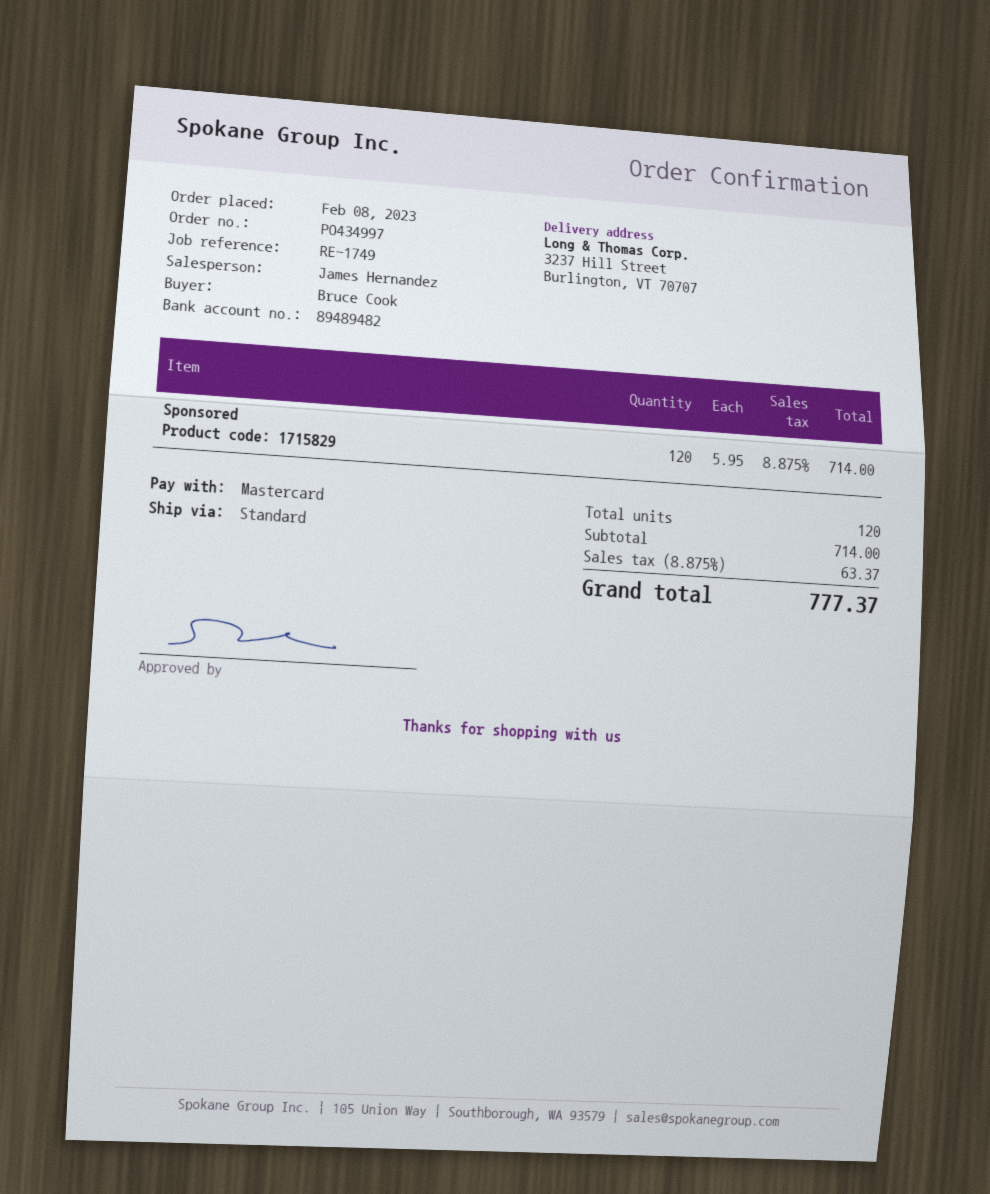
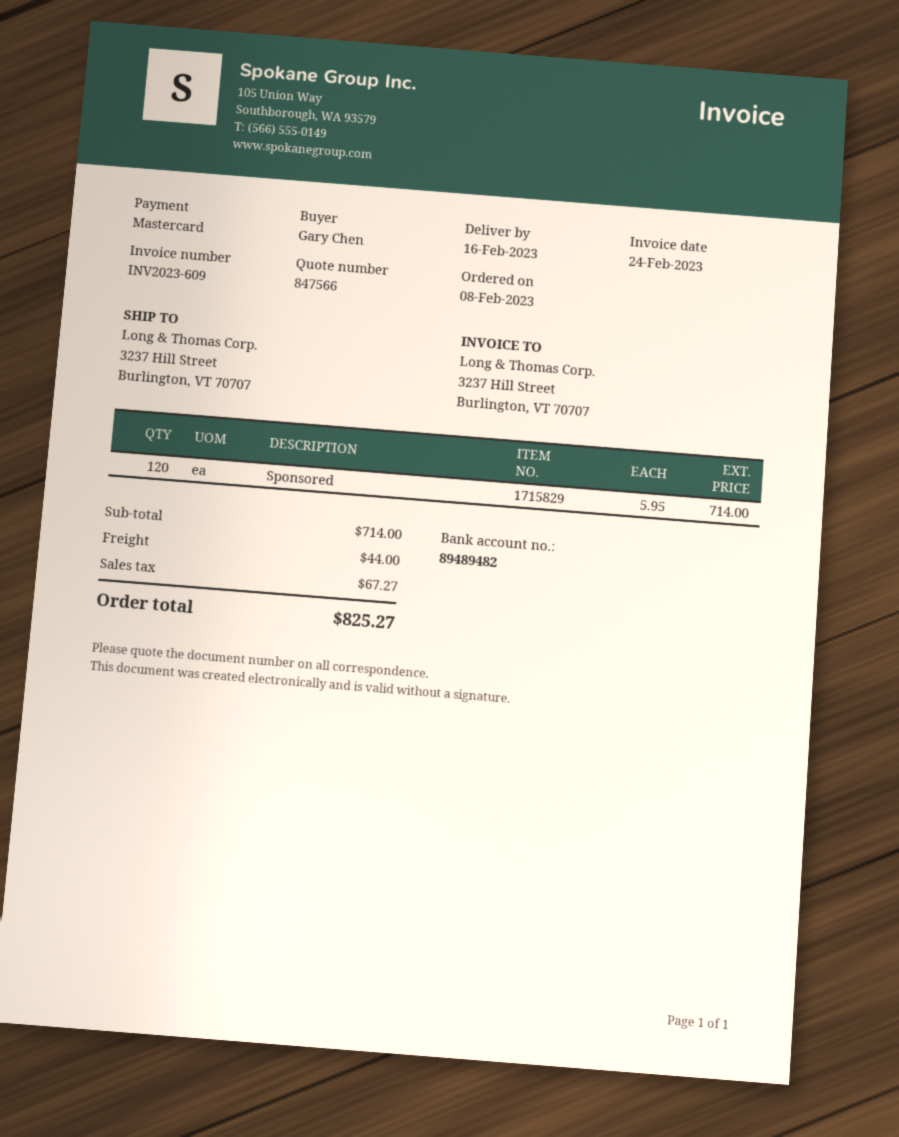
ordered by: Bruce Cook -> Gary Chen
shipping: none -> 44.00
tax: 63.37 -> 67.27
total: 777.37 -> 825.27

